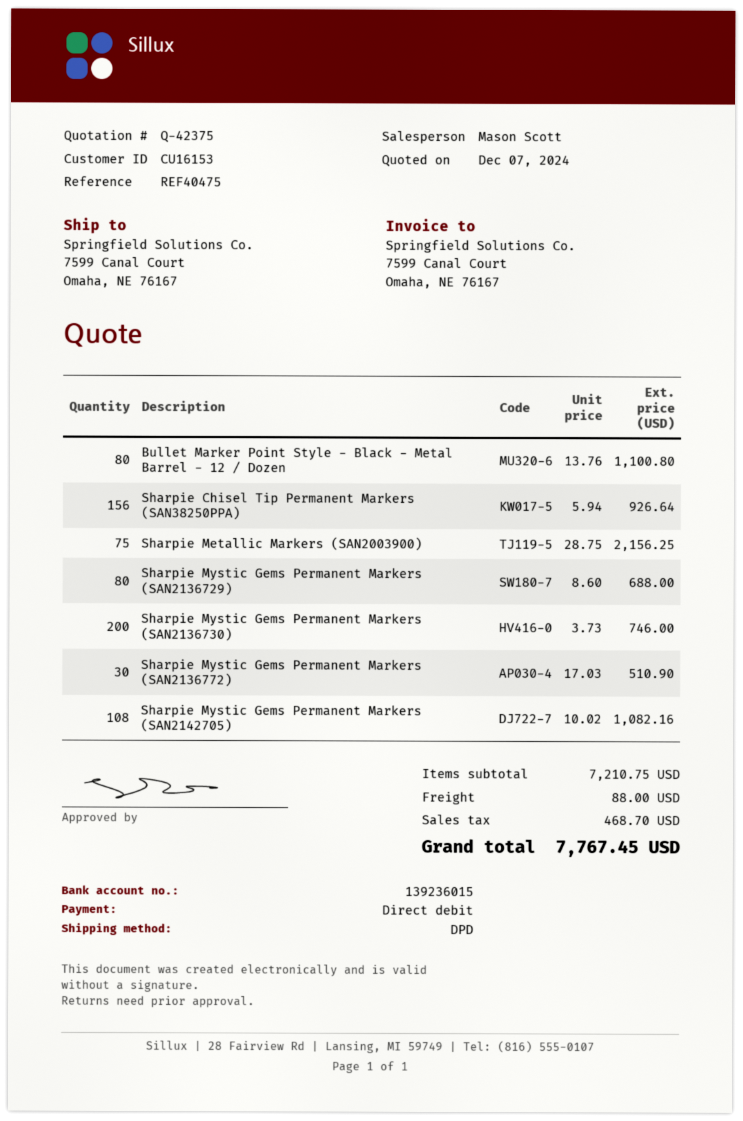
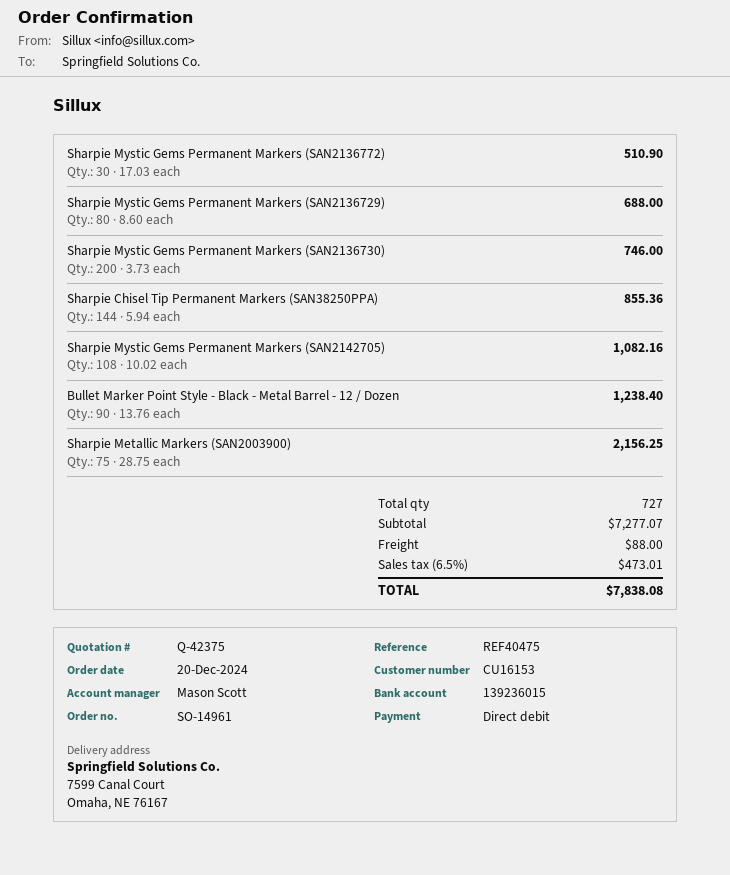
Bullet Marker Point Style - Black - Metal Barrel - 12 / Dozen: 80 x 13.76 = 1100.80 -> 90 x 13.76 = 1238.40
Sharpie Chisel Tip Permanent Markers (SAN38250PPA): 156 x 5.94 = 926.64 -> 144 x 5.94 = 855.36
subtotal: 7210.75 -> 7277.07
tax: 468.70 -> 473.01
total: 7767.45 -> 7838.08

